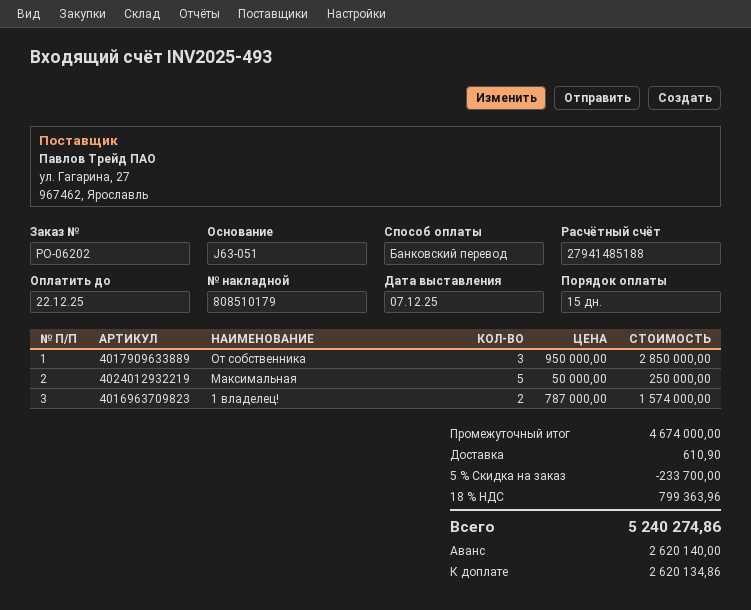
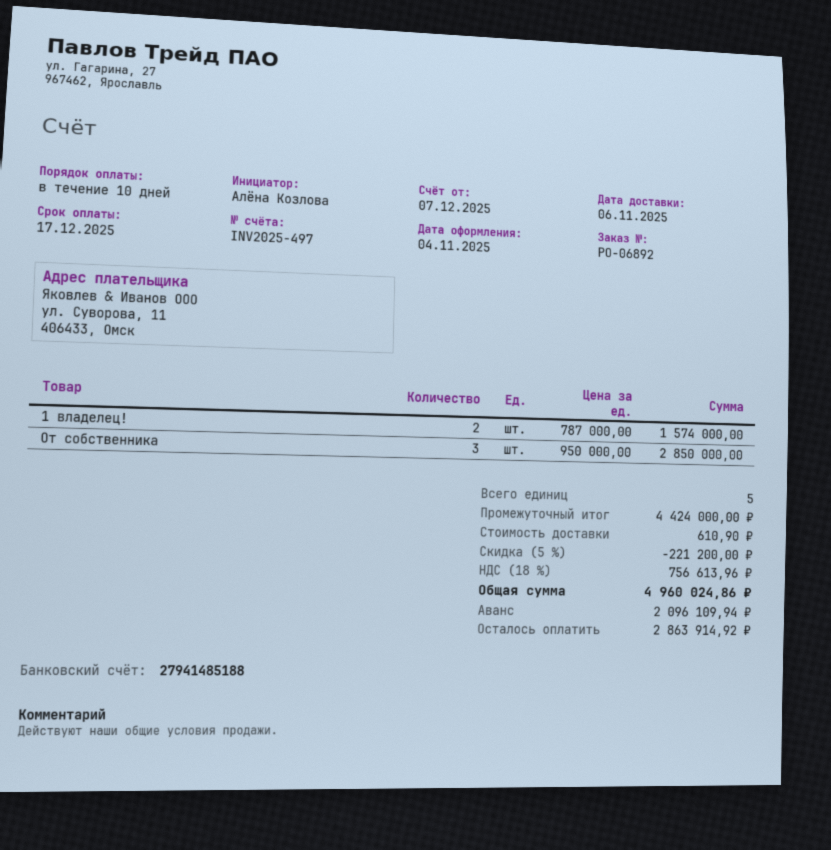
order number: PO-06202 -> PO-06892
invoice number: INV2025-493 -> INV2025-497
payment terms: 15 days -> 10 days
due date: 2025-12-22 -> 2025-12-17
Максимальная: 5 x 50000.00 = 250000.00 -> none
subtotal: 4674000.00 -> 4424000.00
discount: 5% = 233700.00 -> 5% = 221200.00
tax: 18% = 799363.96 -> 18% = 756613.96
total: 5240274.86 -> 4960024.86
deposit: 2620140.00 -> 2096109.94
balance: 2620134.86 -> 2863914.92

